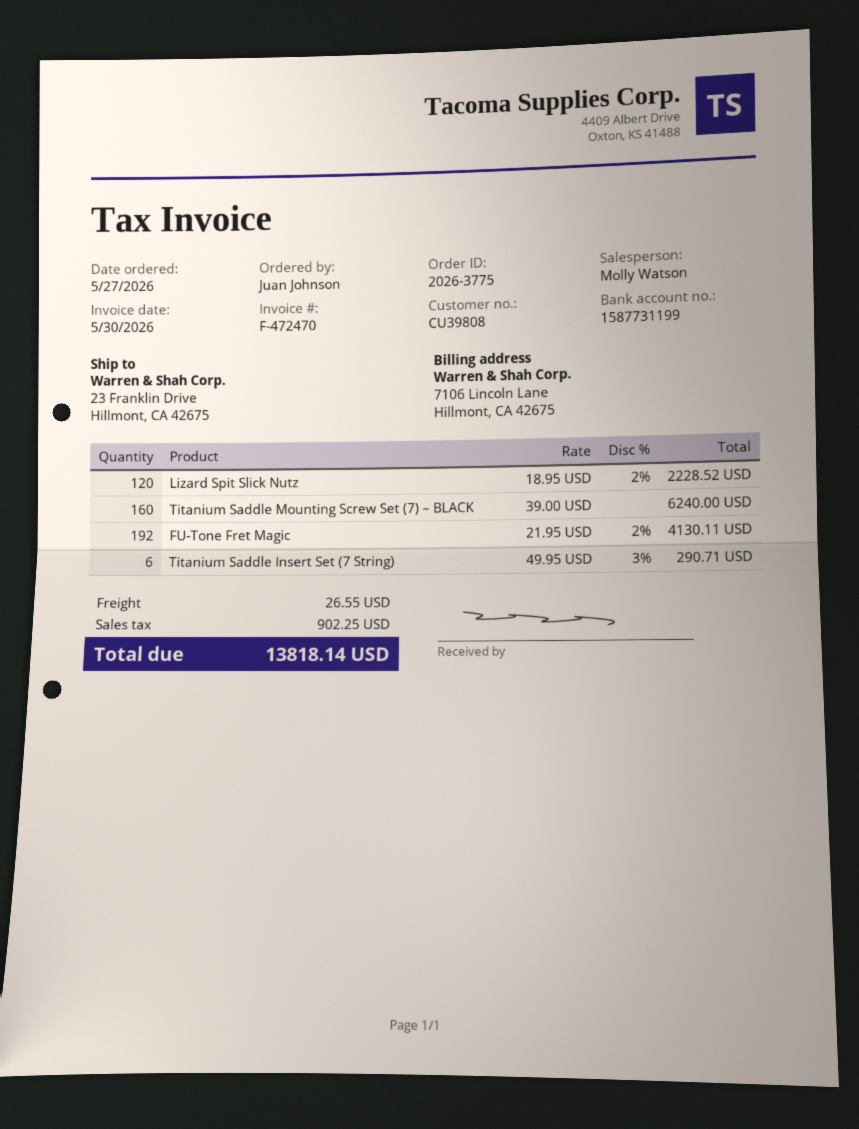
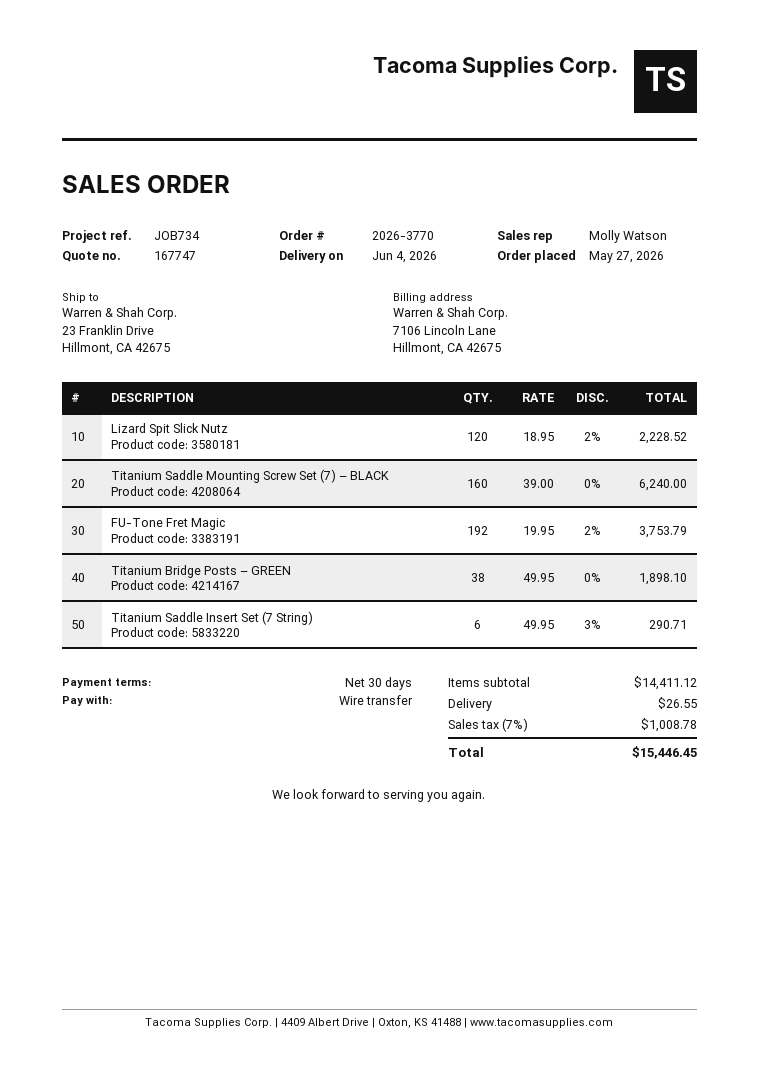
order number: 2026-3775 -> 2026-3770
FU-Tone Fret Magic: 192 x 21.95 - 2% = 4130.11 -> 192 x 19.95 - 2% = 3753.79
Titanium Bridge Posts – GREEN: none -> 38 x 49.95 = 1898.10
tax: 902.25 -> 1008.78
total: 13818.14 -> 15446.45

